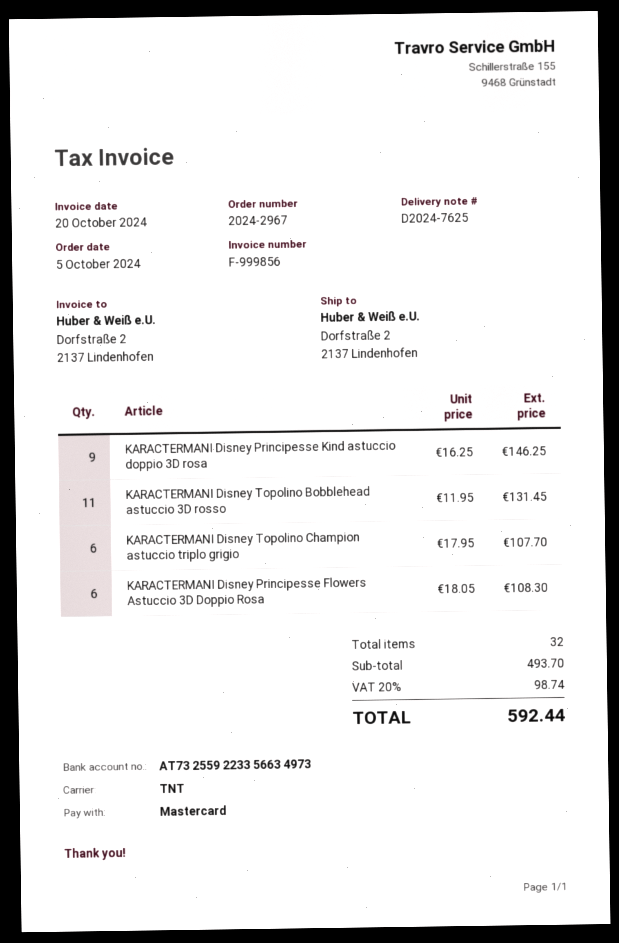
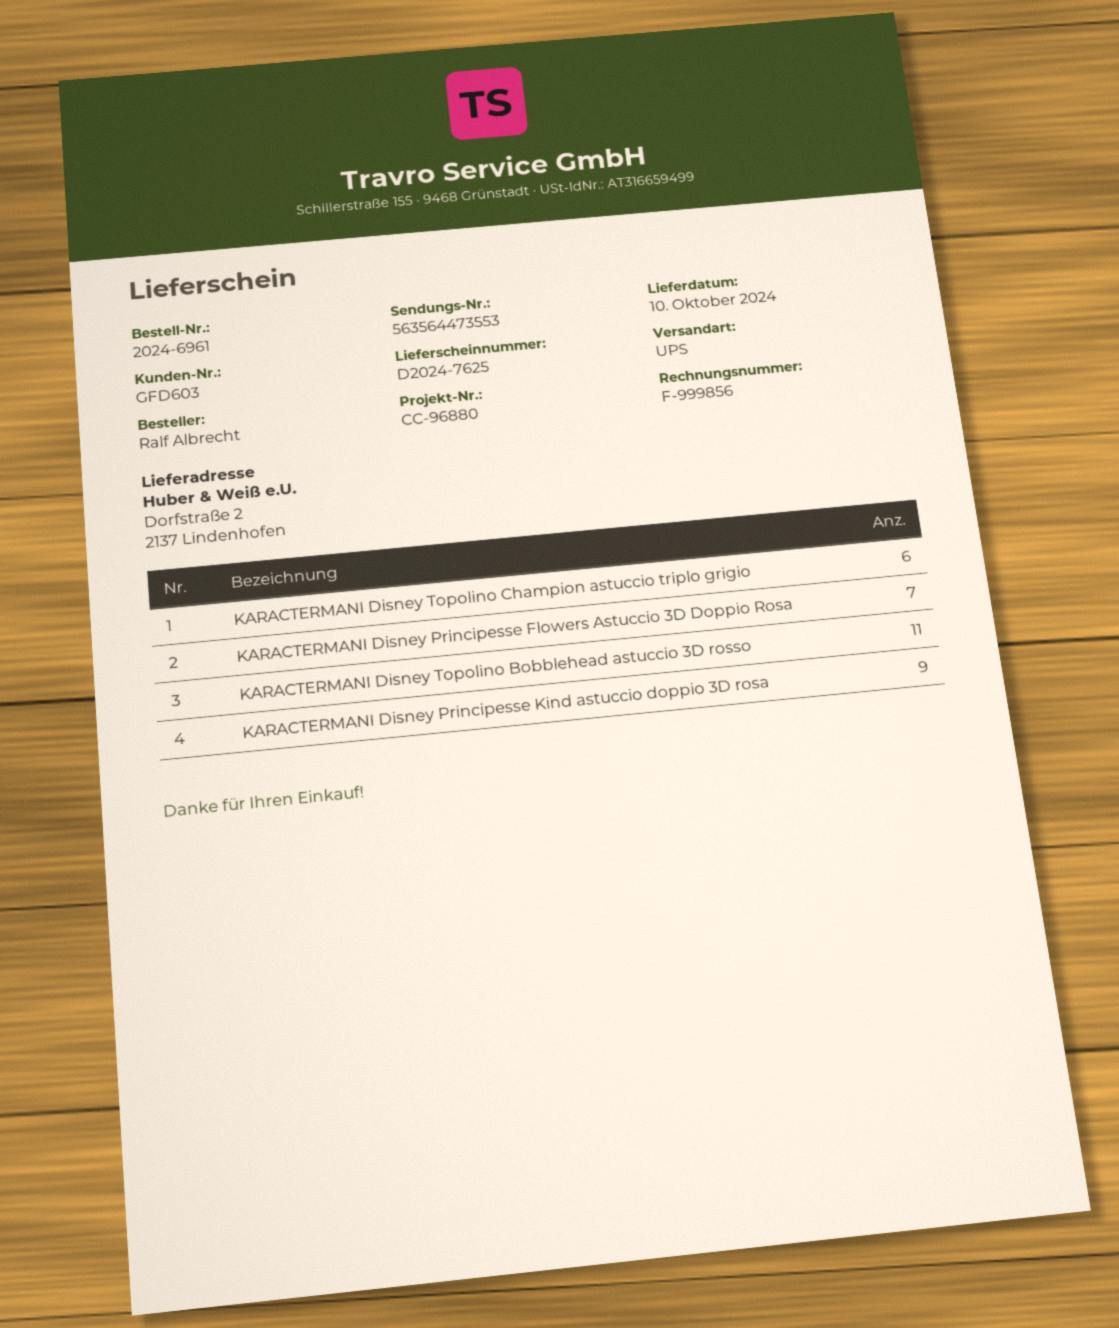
order number: 2024-2967 -> 2024-6961
shipping method: TNT -> UPS
KARACTERMANI Disney Principesse Flowers Astuccio 3D Doppio Rosa: 6 -> 7

